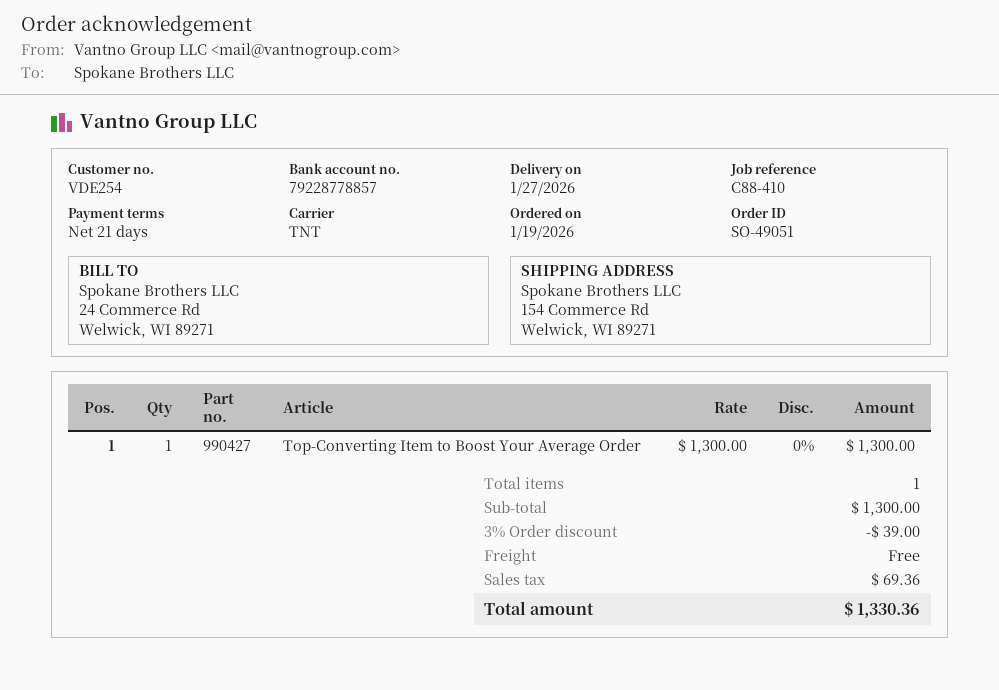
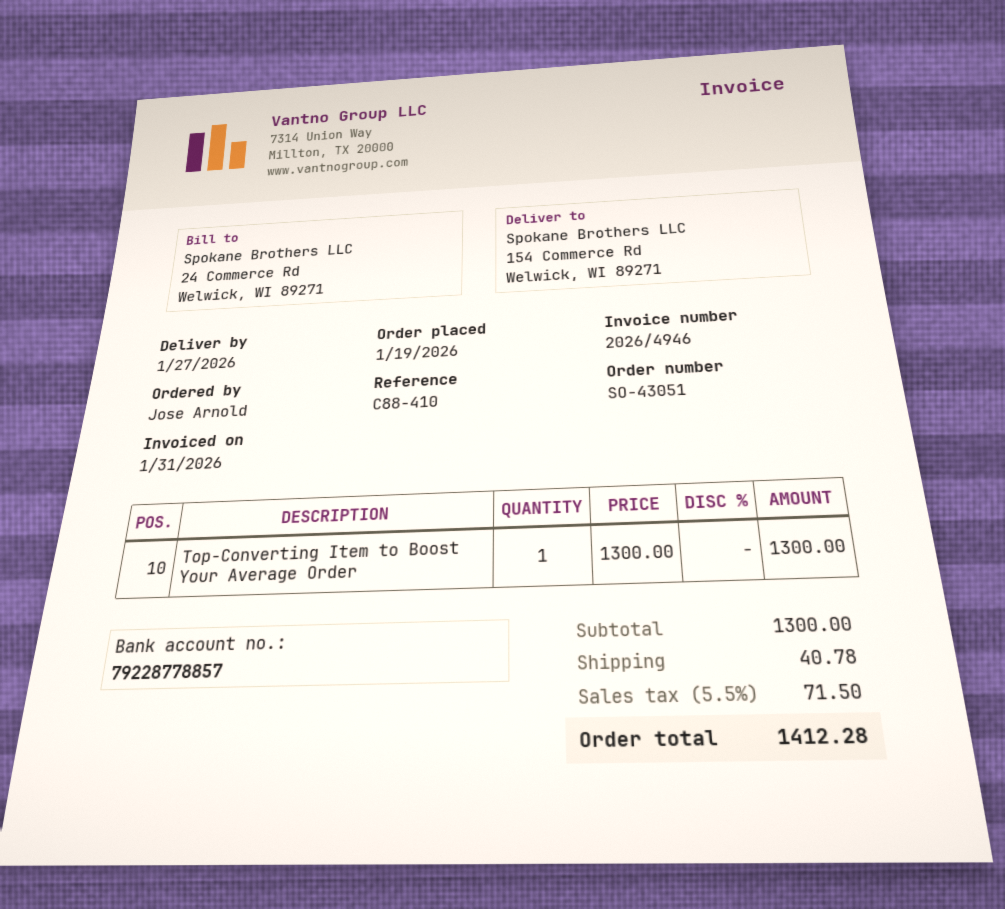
order number: SO-49051 -> SO-43051
discount: 3% = 39.00 -> none
shipping: 0.00 -> 40.78
tax: 69.36 -> 71.50
total: 1330.36 -> 1412.28

